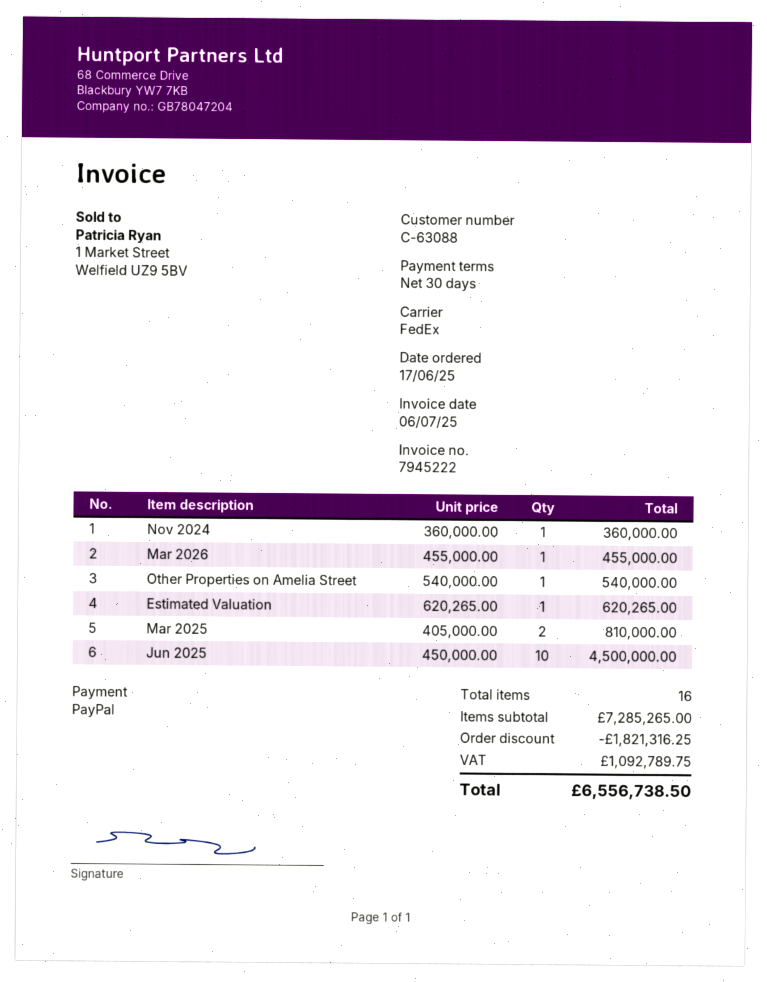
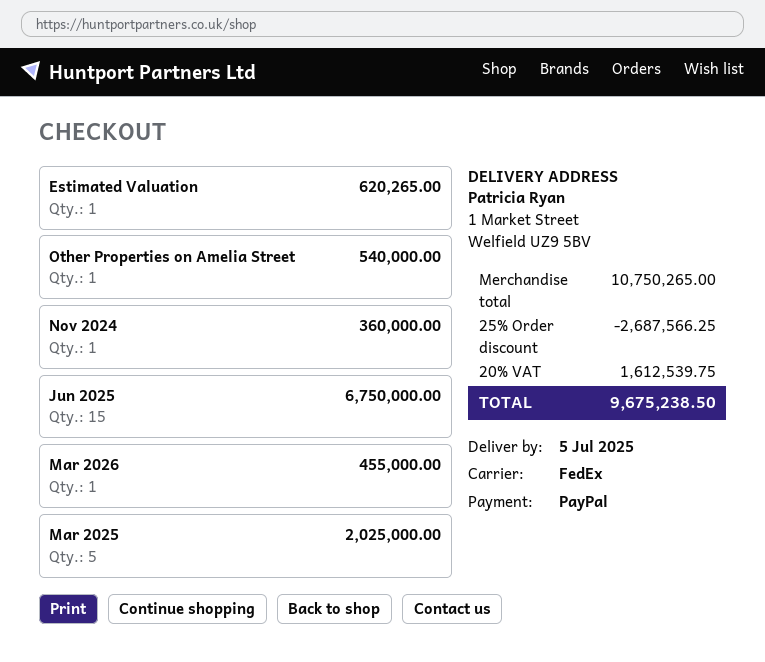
Mar 2025: 2 for 810000.00 -> 5 for 2025000.00
Jun 2025: 10 for 4500000.00 -> 15 for 6750000.00
subtotal: 7285265.00 -> 10750265.00
discount: 1821316.25 -> 2687566.25
tax: 1092789.75 -> 1612539.75
total: 6556738.50 -> 9675238.50

